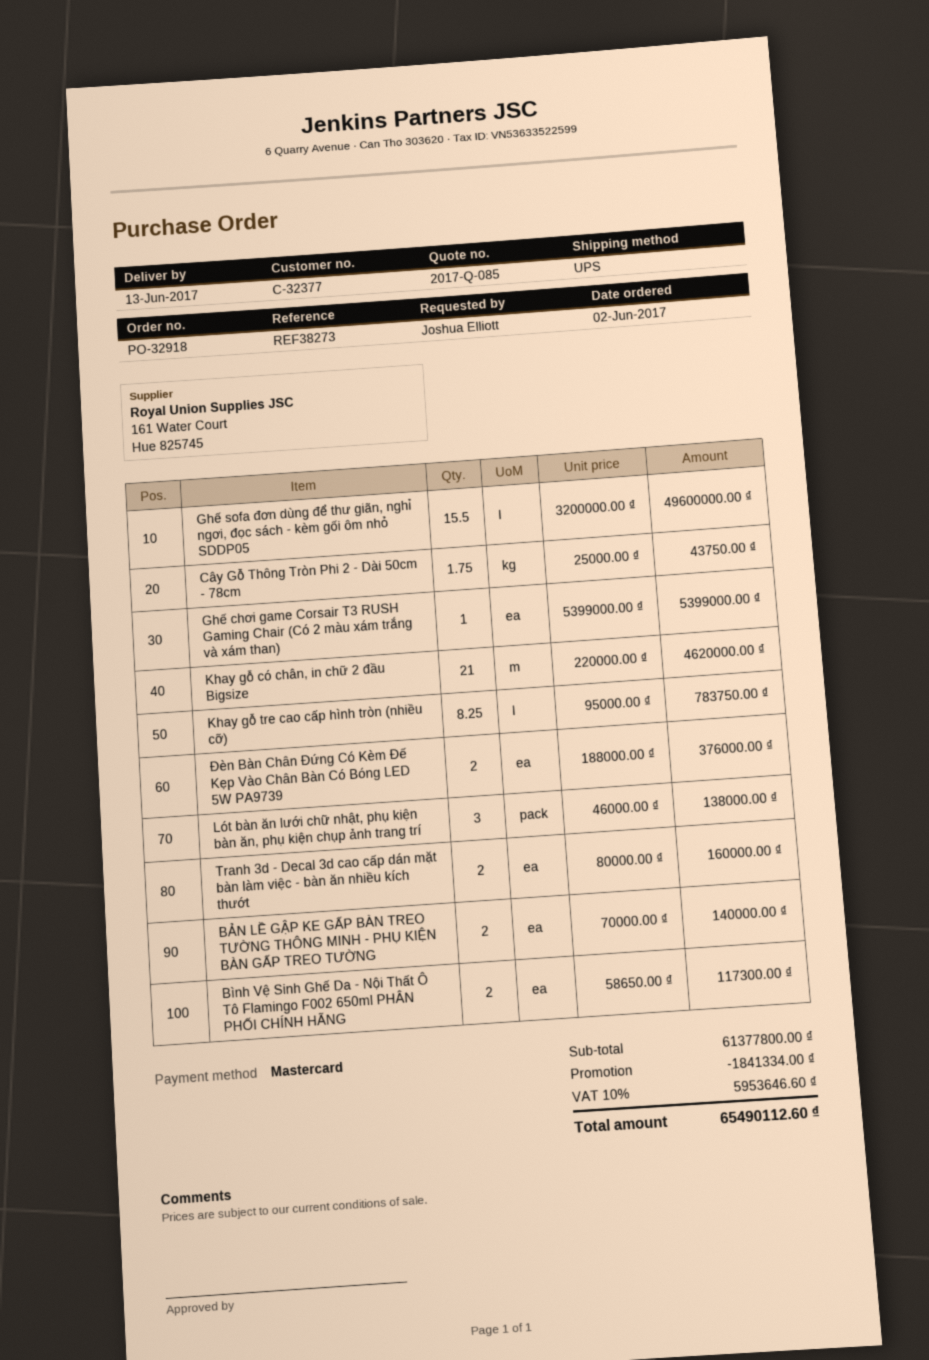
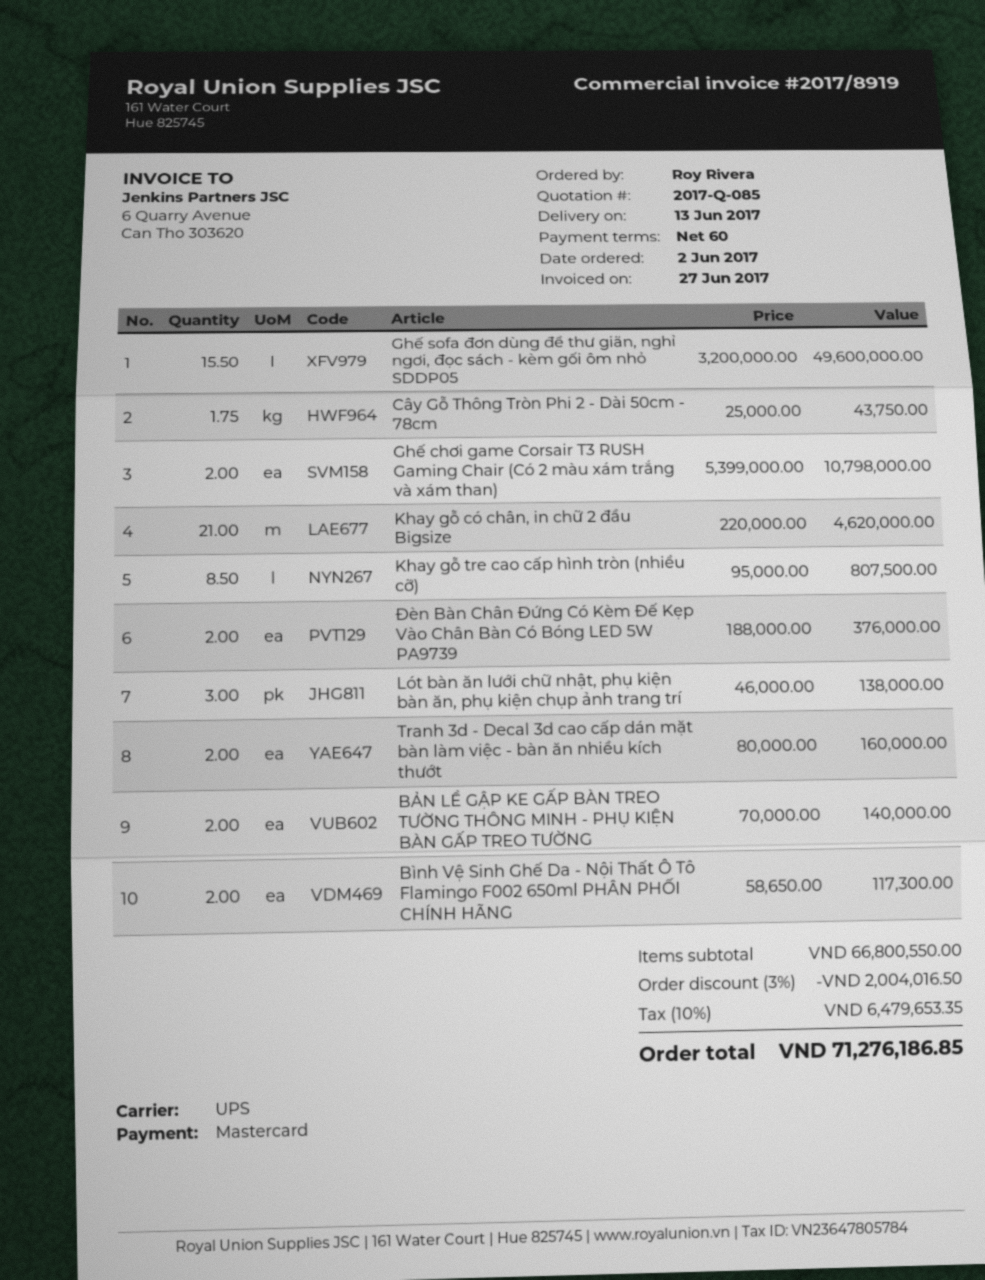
ordered by: Joshua Elliott -> Roy Rivera
Ghế chơi game Corsair T3 RUSH Gaming Chair (Có 2 màu xám trắng và xám than): 1 x 5399000.00 = 5399000.00 -> 2 x 5399000.00 = 10798000.00
Khay gỗ tre cao cấp hình tròn (nhiều cỡ): 8.25 x 95000.00 = 783750.00 -> 8.5 x 95000.00 = 807500.00
subtotal: 61377800.00 -> 66800550.00
discount: 1841334.00 -> 2004016.50
tax: 10% = 5953646.60 -> 10% = 6479653.35
total: 65490112.60 -> 71276186.85

